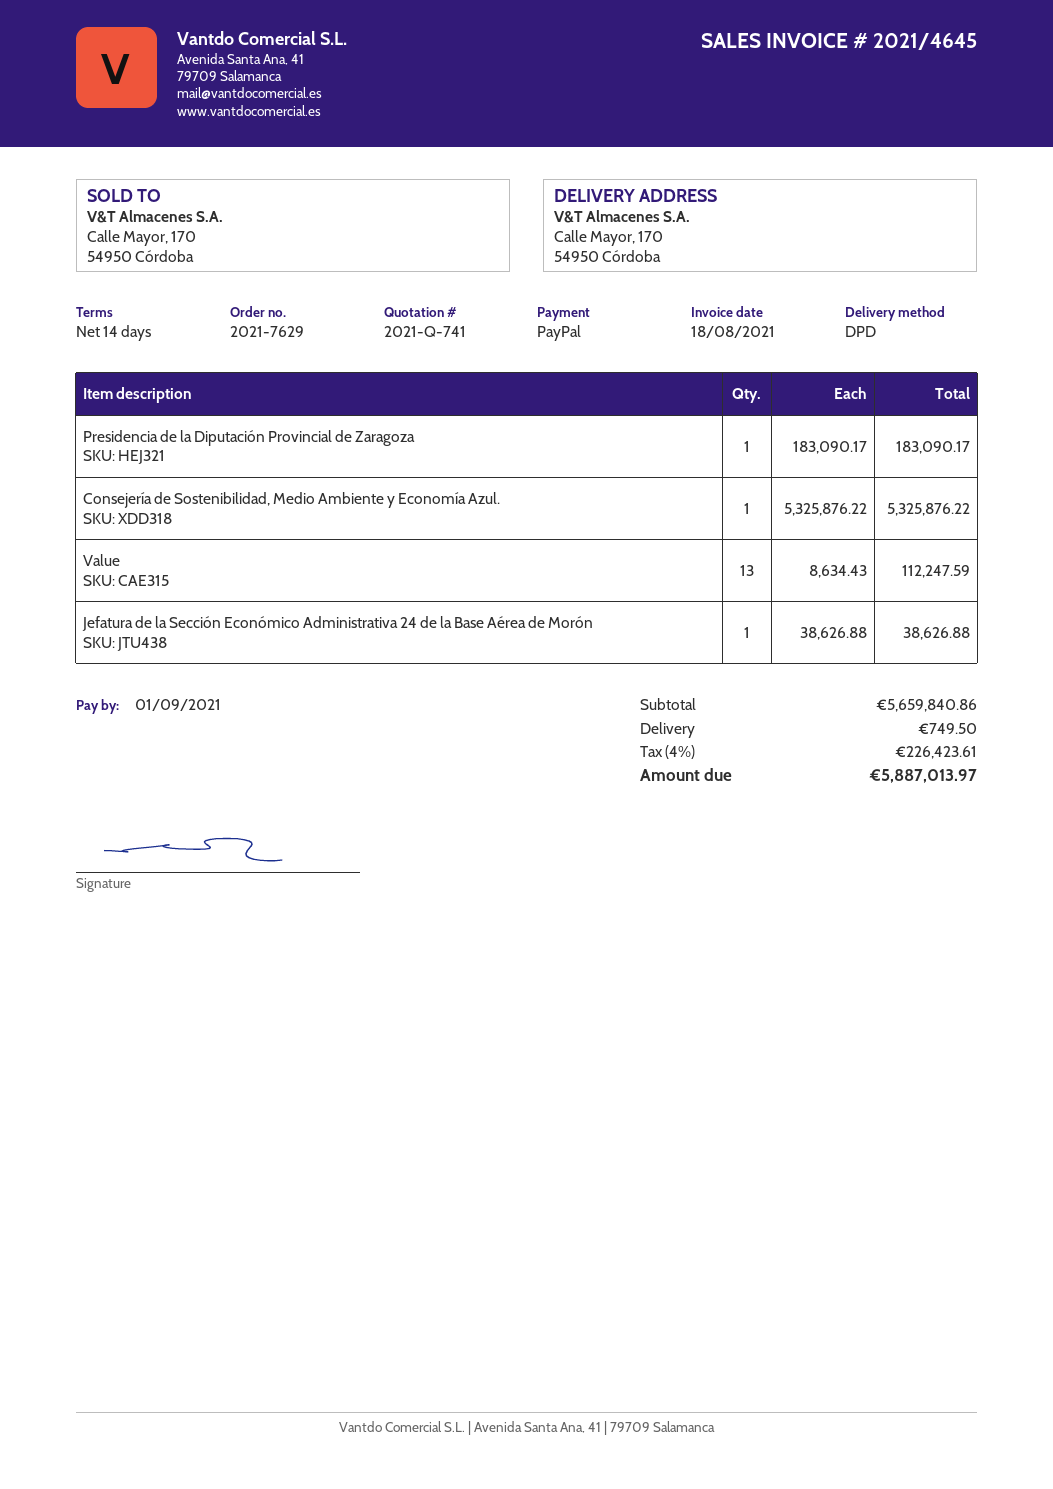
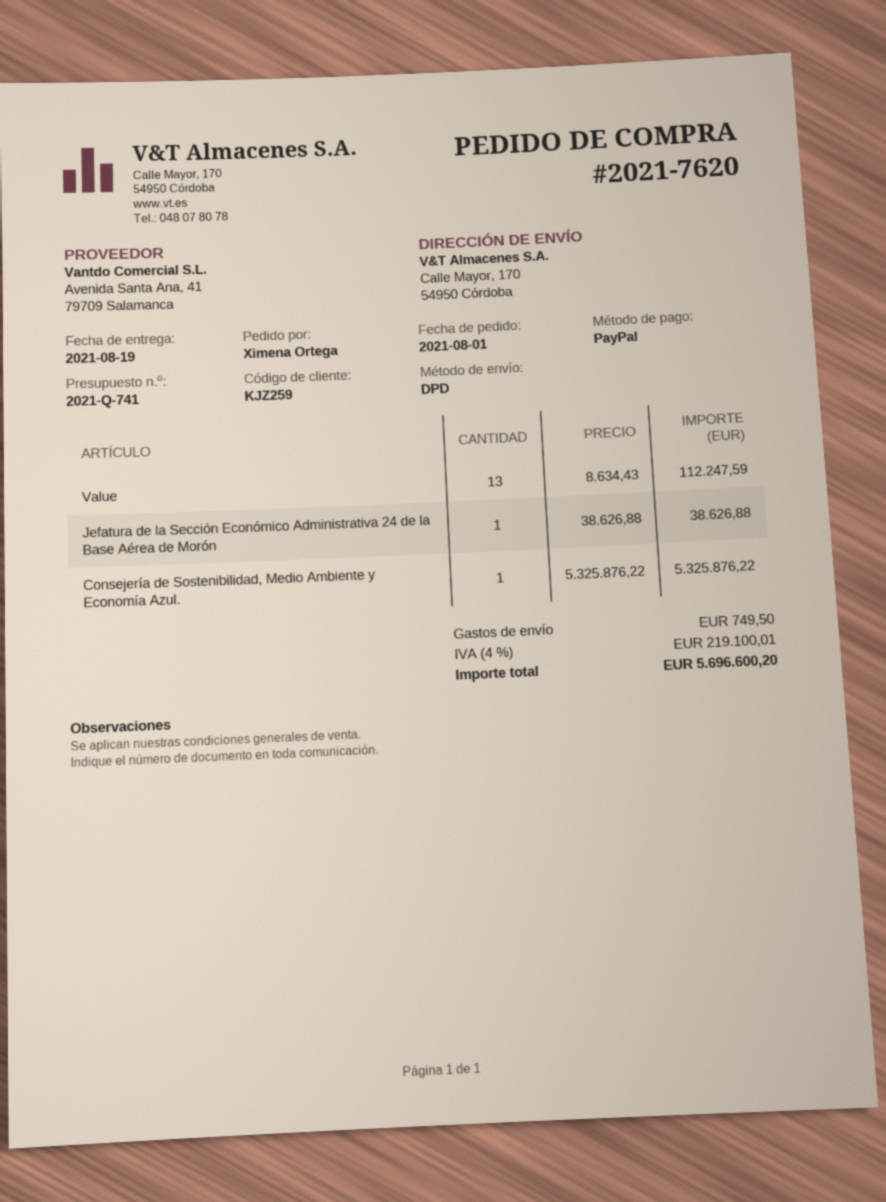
order number: 2021-7629 -> 2021-7620
Presidencia de la Diputación Provincial de Zaragoza: 1 x 183090.17 = 183090.17 -> none
tax: 4% = 226423.61 -> 4% = 219100.01
total: 5887013.97 -> 5696600.20

